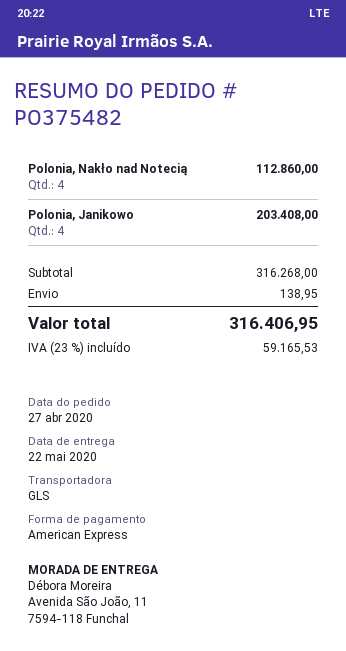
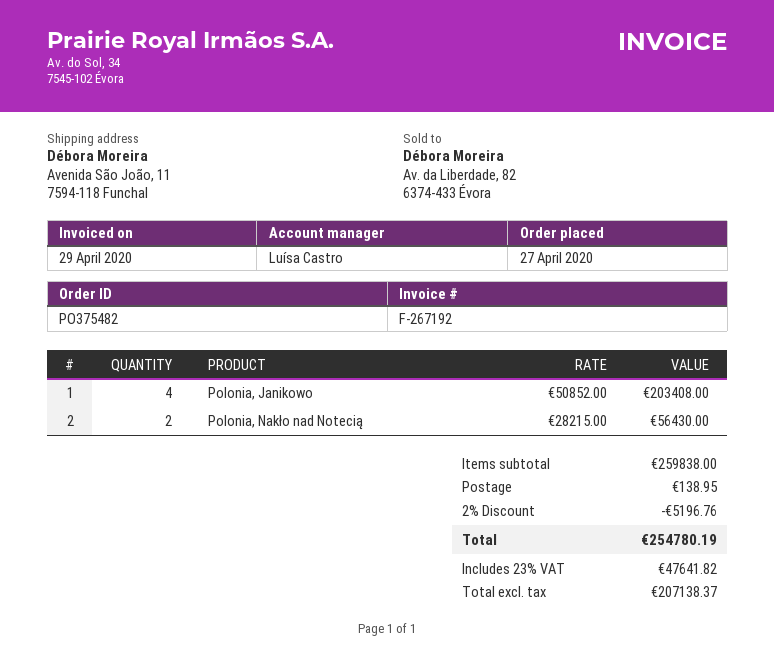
Polonia, Nakło nad Notecią: 4 for 112860.00 -> 2 for 56430.00
subtotal: 316268.00 -> 259838.00
discount: none -> 2% = 5196.76
tax: 23% = 59165.53 -> 23% = 47641.82
total: 316406.95 -> 254780.19

